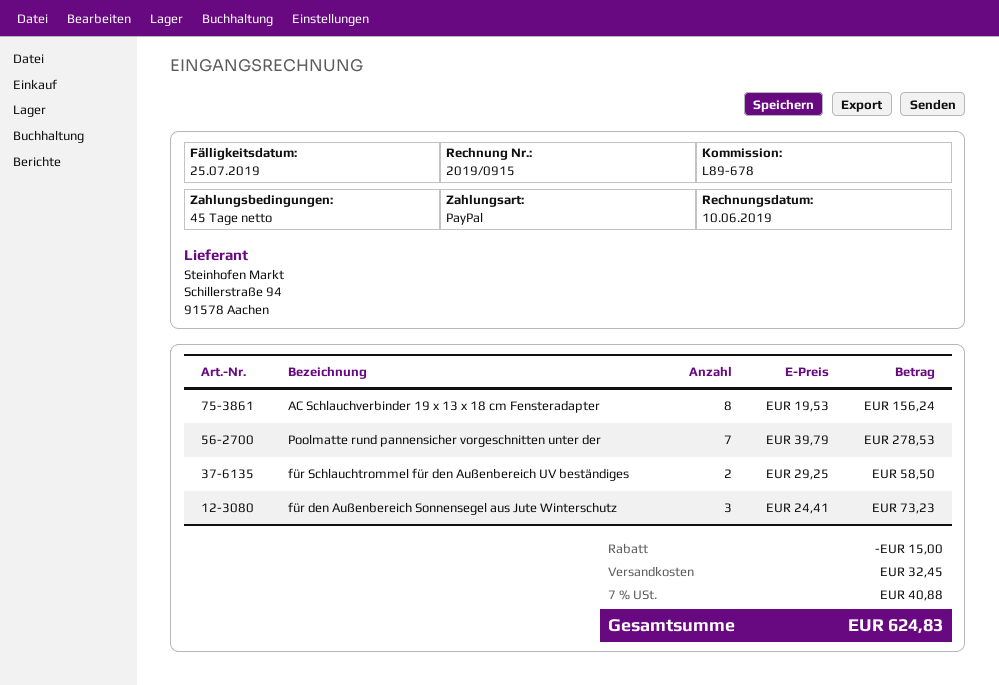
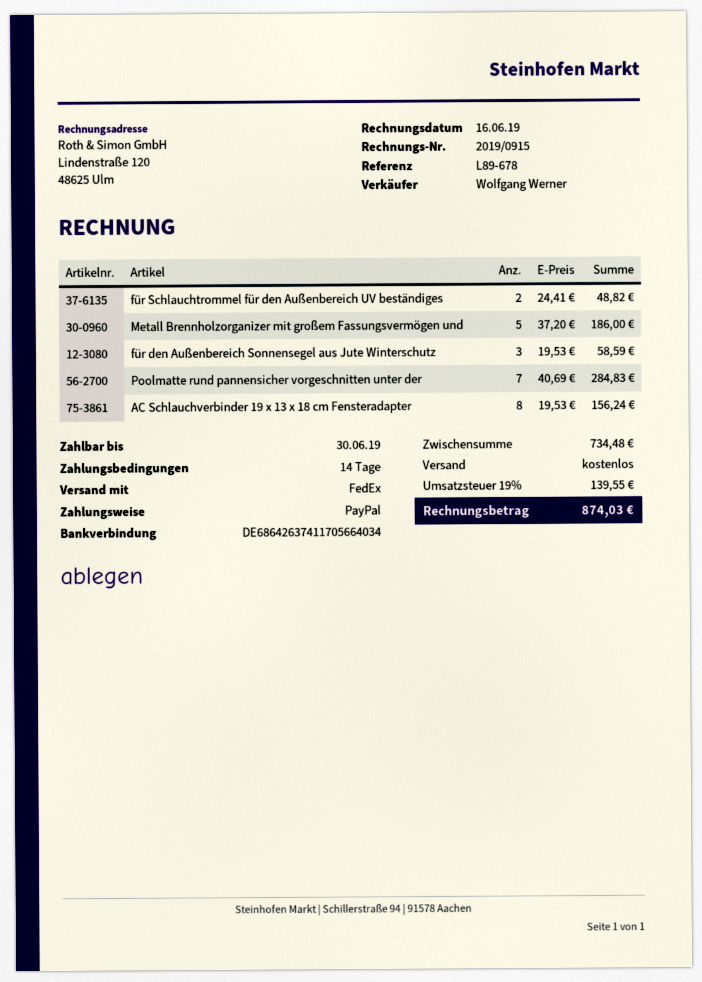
invoice date: 2019-06-10 -> 2019-06-16
payment terms: 45 days -> 14 days
due date: 2019-07-25 -> 2019-06-30
Poolmatte rund pannensicher vorgeschnitten unter der: 7 x 39.79 = 278.53 -> 7 x 40.69 = 284.83
für Schlauchtrommel für den Außenbereich UV beständiges: 2 x 29.25 = 58.50 -> 2 x 24.41 = 48.82
für den Außenbereich Sonnensegel aus Jute Winterschutz: 3 x 24.41 = 73.23 -> 3 x 19.53 = 58.59
Metall Brennholzorganizer mit großem Fassungsvermögen und: none -> 5 x 37.20 = 186.00
discount: 15.00 -> none
shipping: 32.45 -> 0.00
tax: 7% = 40.88 -> 19% = 139.55
total: 624.83 -> 874.03

